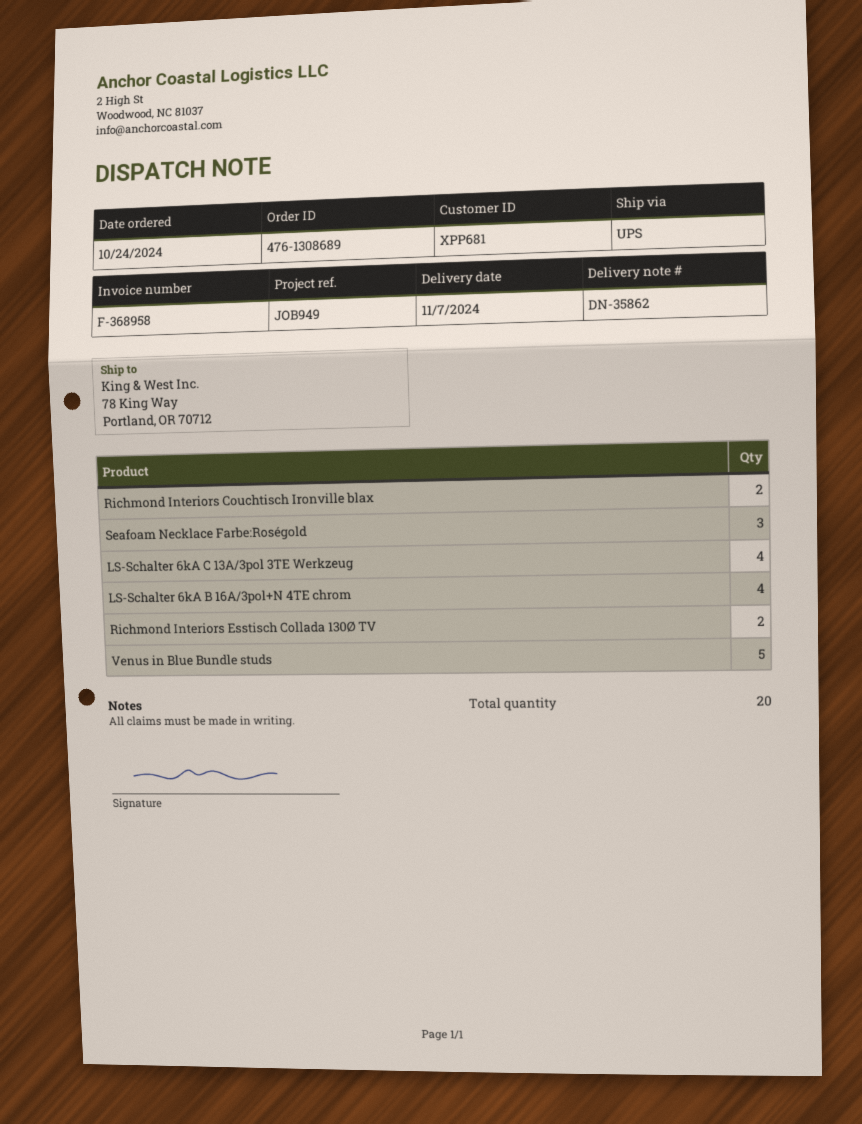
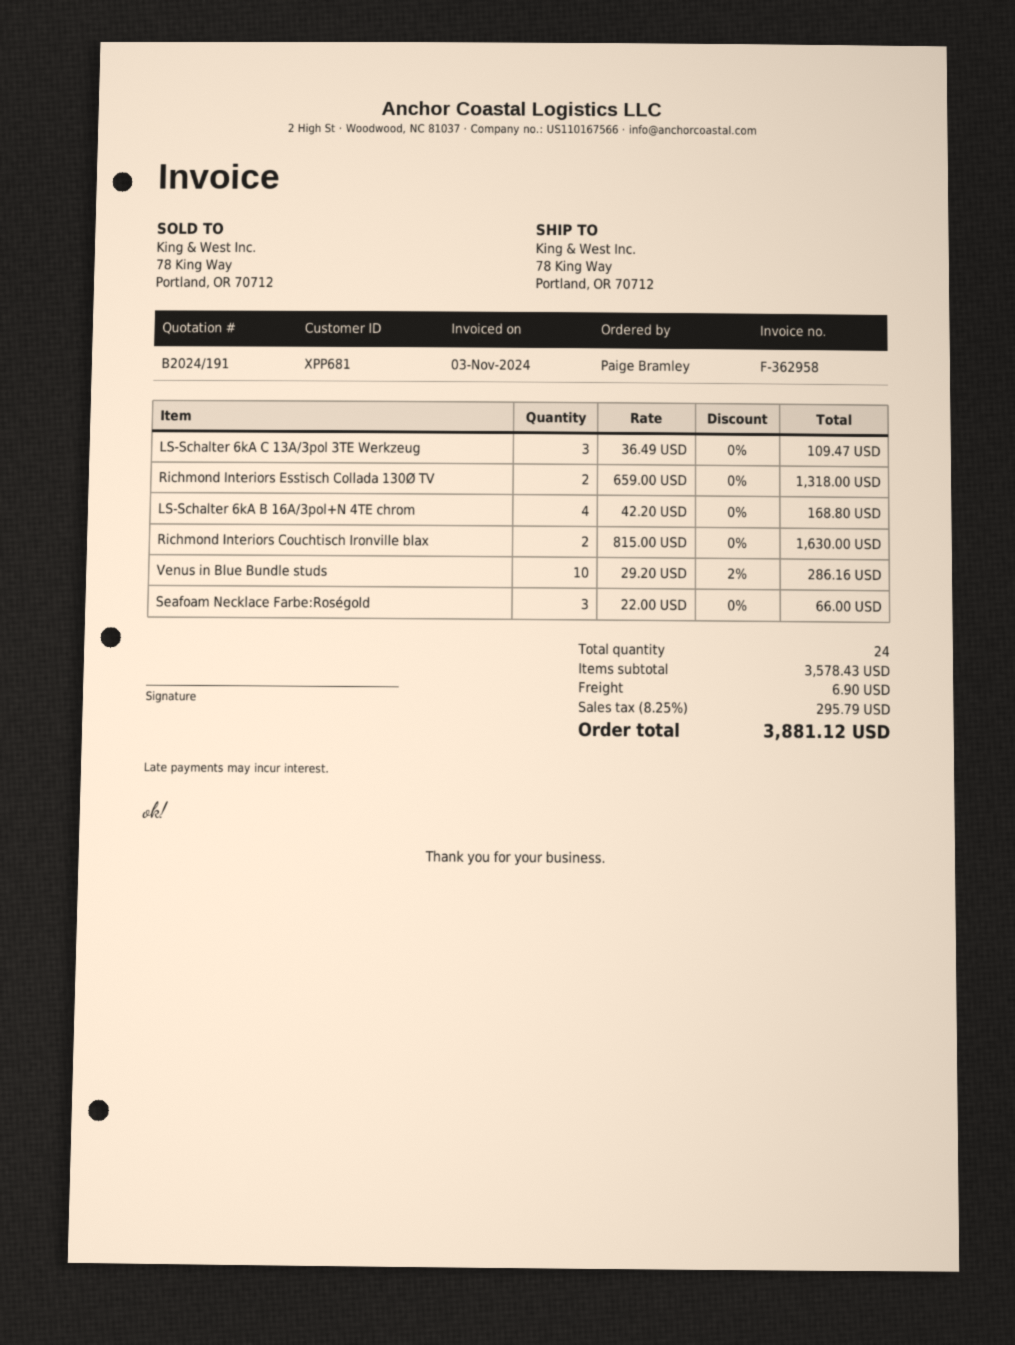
invoice number: F-368958 -> F-362958
LS-Schalter 6kA C 13A/3pol 3TE Werkzeug: 4 -> 3
Venus in Blue Bundle studs: 5 -> 10
total quantity: 20 -> 24

